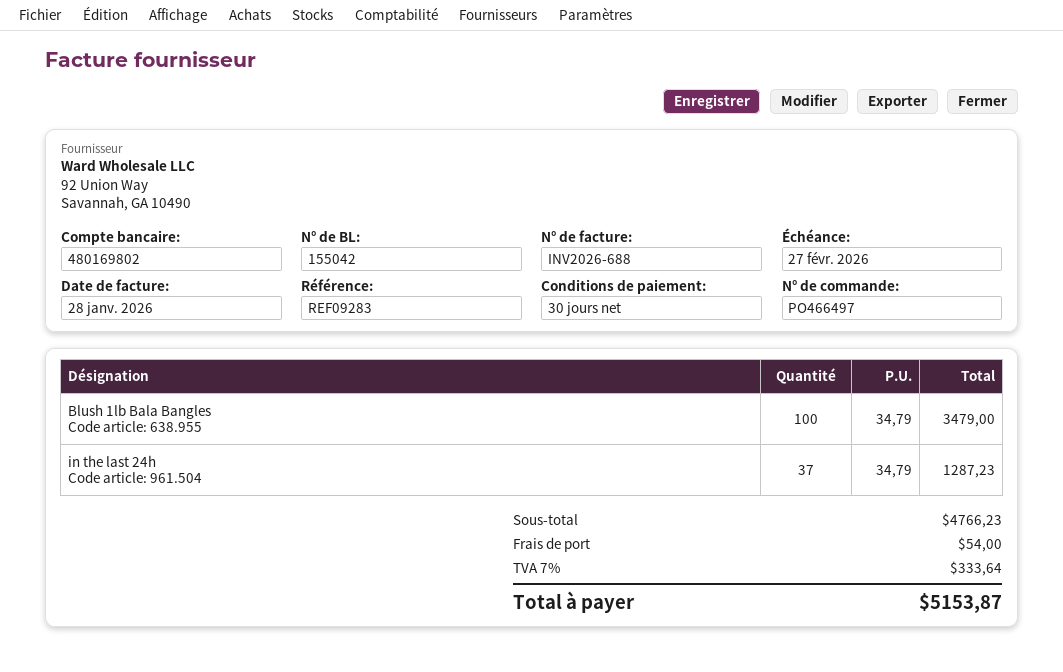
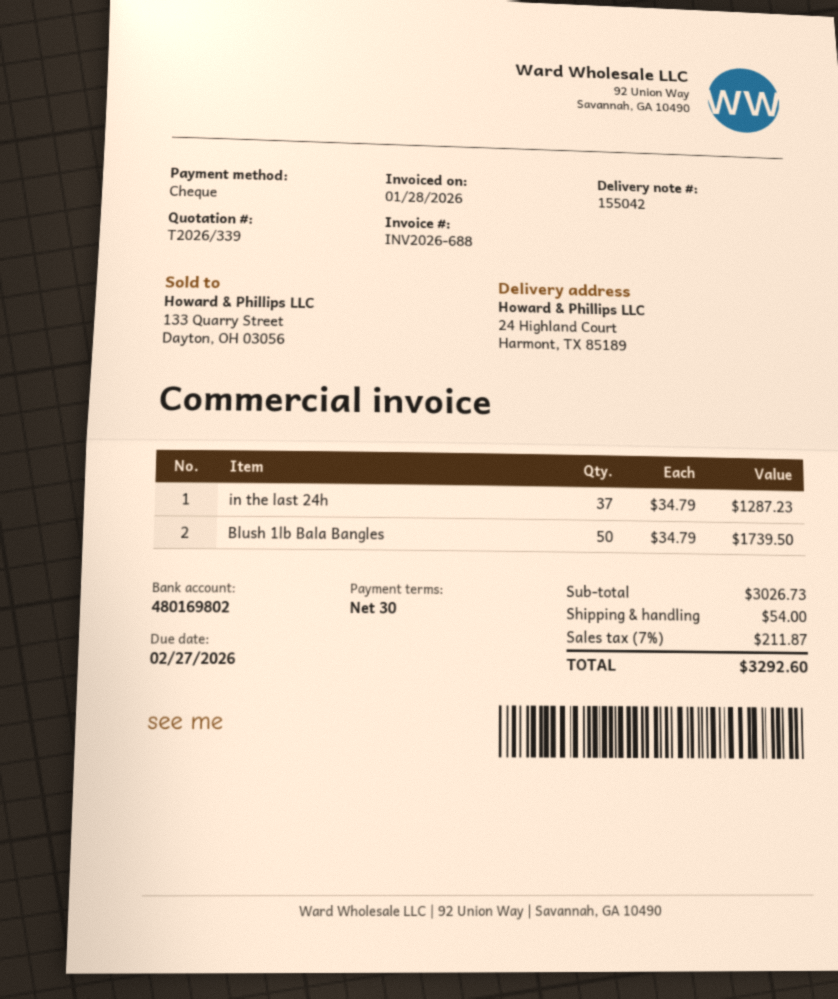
Blush 1lb Bala Bangles: 100 x 34.79 = 3479.00 -> 50 x 34.79 = 1739.50
subtotal: 4766.23 -> 3026.73
tax: 7% = 333.64 -> 7% = 211.87
total: 5153.87 -> 3292.60

